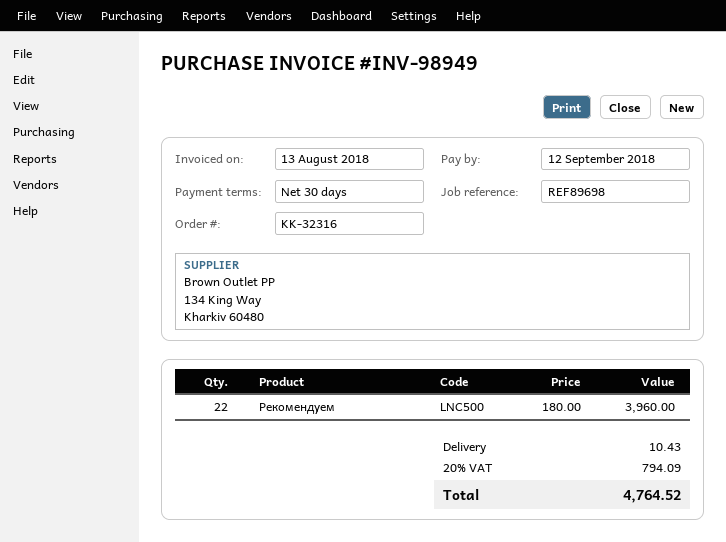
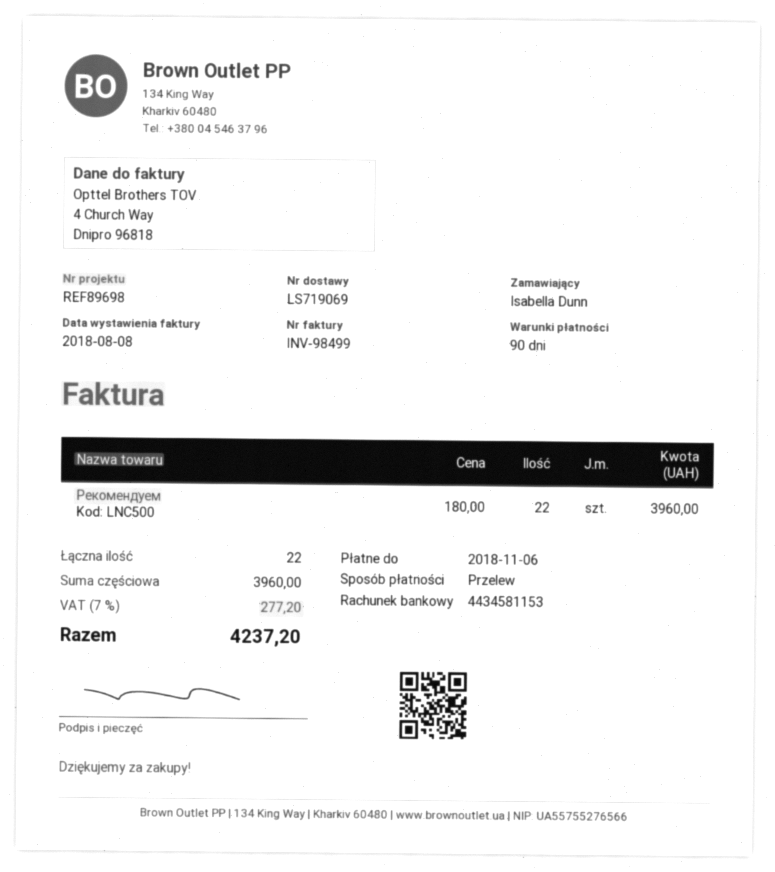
invoice number: INV-98949 -> INV-98499
invoice date: 2018-08-13 -> 2018-08-08
payment terms: 30 days -> 90 days
due date: 2018-09-12 -> 2018-11-06
shipping: 10.43 -> none
tax: 20% = 794.09 -> 7% = 277.20
total: 4764.52 -> 4237.20

